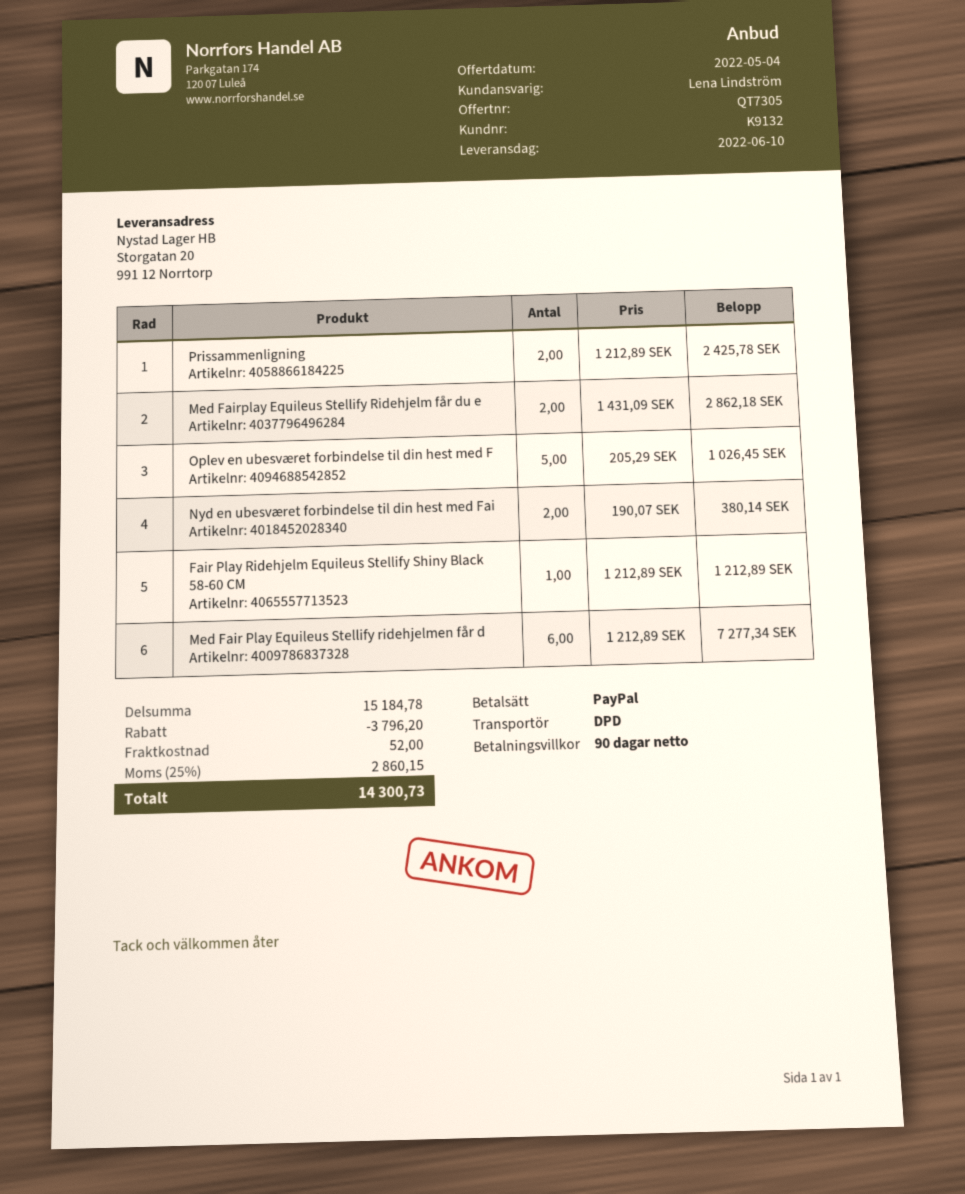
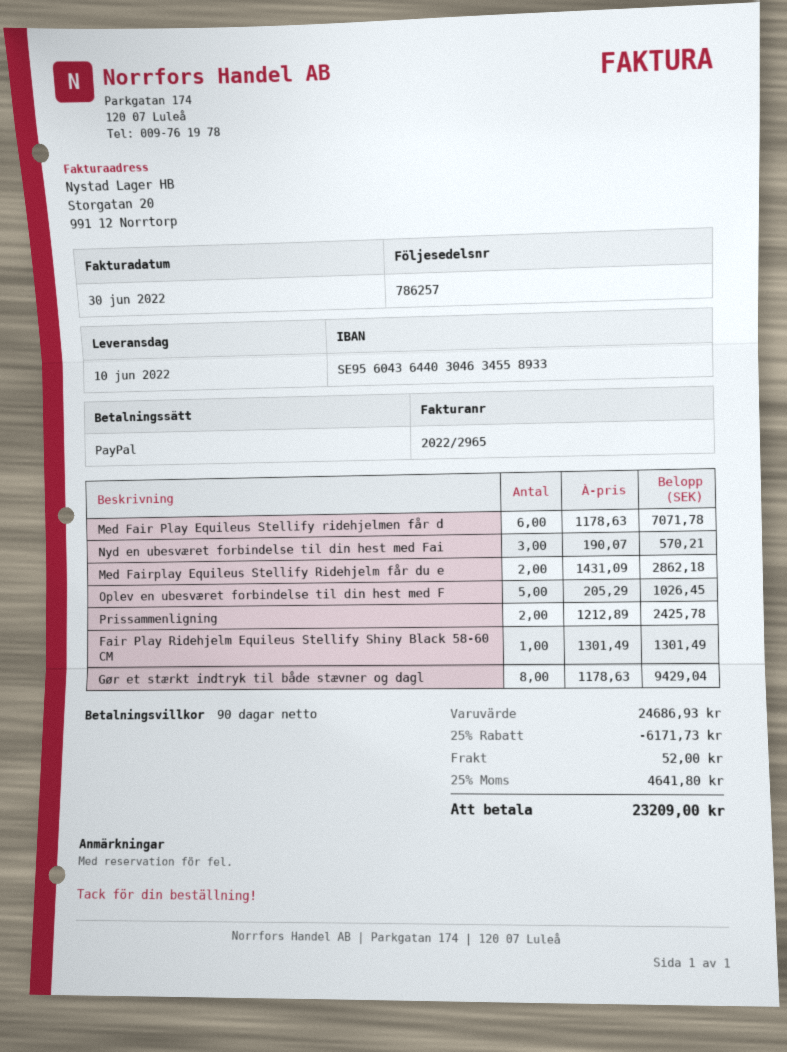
Nyd en ubesværet forbindelse til din hest med Fai: 2 x 190.07 = 380.14 -> 3 x 190.07 = 570.21
Fair Play Ridehjelm Equileus Stellify Shiny Black 58-60 CM: 1 x 1212.89 = 1212.89 -> 1 x 1301.49 = 1301.49
Med Fair Play Equileus Stellify ridehjelmen får d: 6 x 1212.89 = 7277.34 -> 6 x 1178.63 = 7071.78
Gør et stærkt indtryk til både stævner og dagl: none -> 8 x 1178.63 = 9429.04
subtotal: 15184.78 -> 24686.93
discount: 3796.20 -> 6171.73
tax: 25% = 2860.15 -> 25% = 4641.80
total: 14300.73 -> 23209.00

